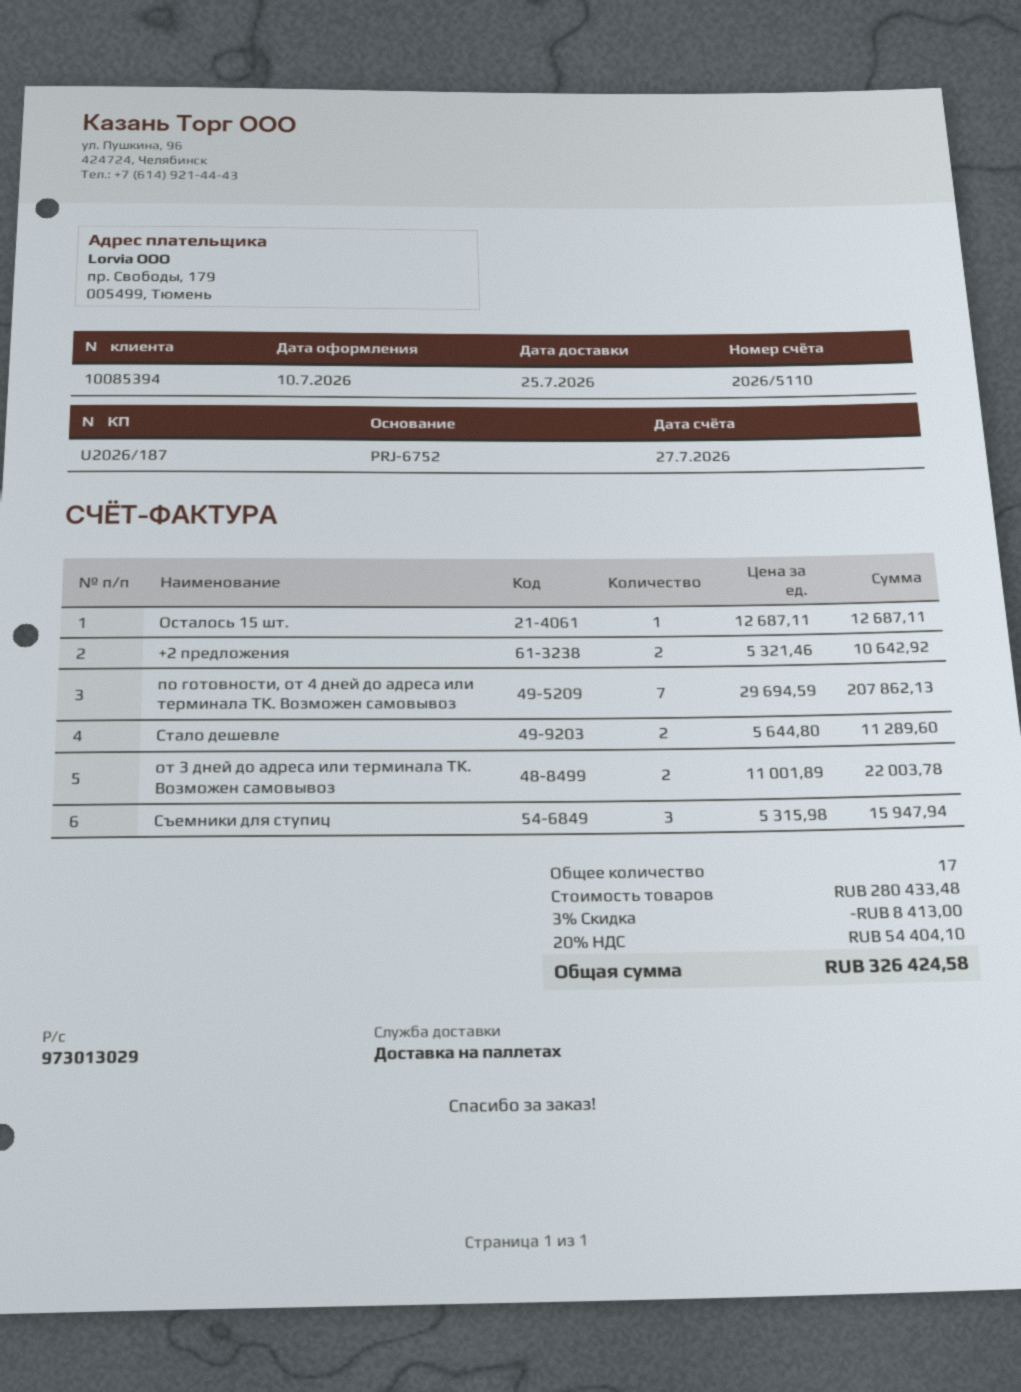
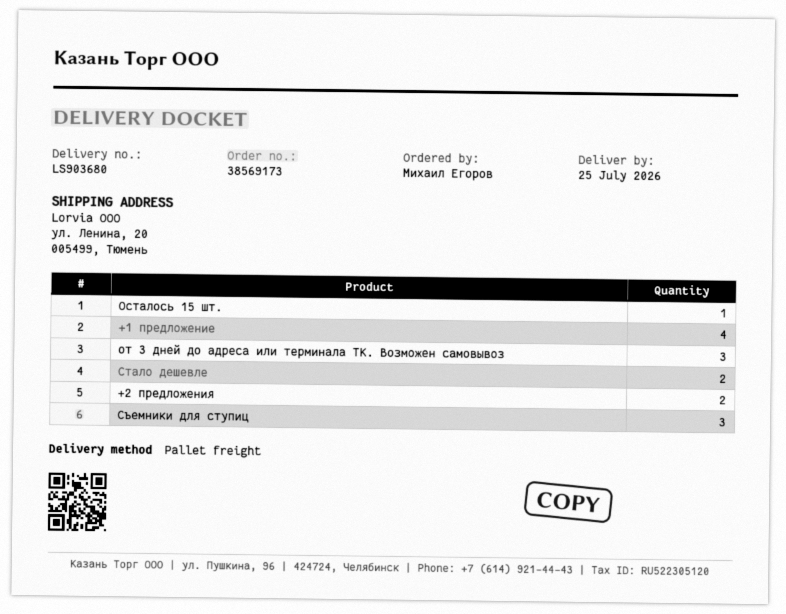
по готовности, от 4 дней до адреса или терминала ТК. Возможен самовывоз: 7 -> none
от 3 дней до адреса или терминала ТК. Возможен самовывоз: 2 -> 3
+1 предложение: none -> 4

